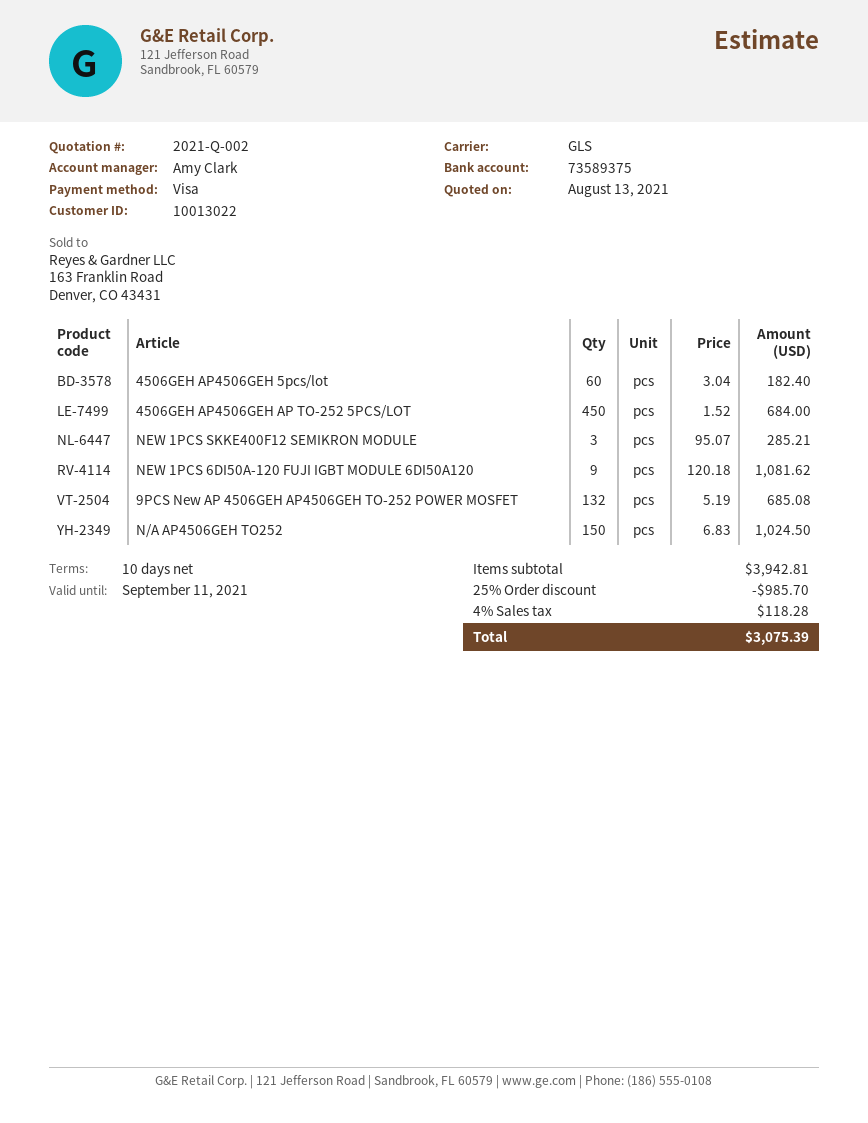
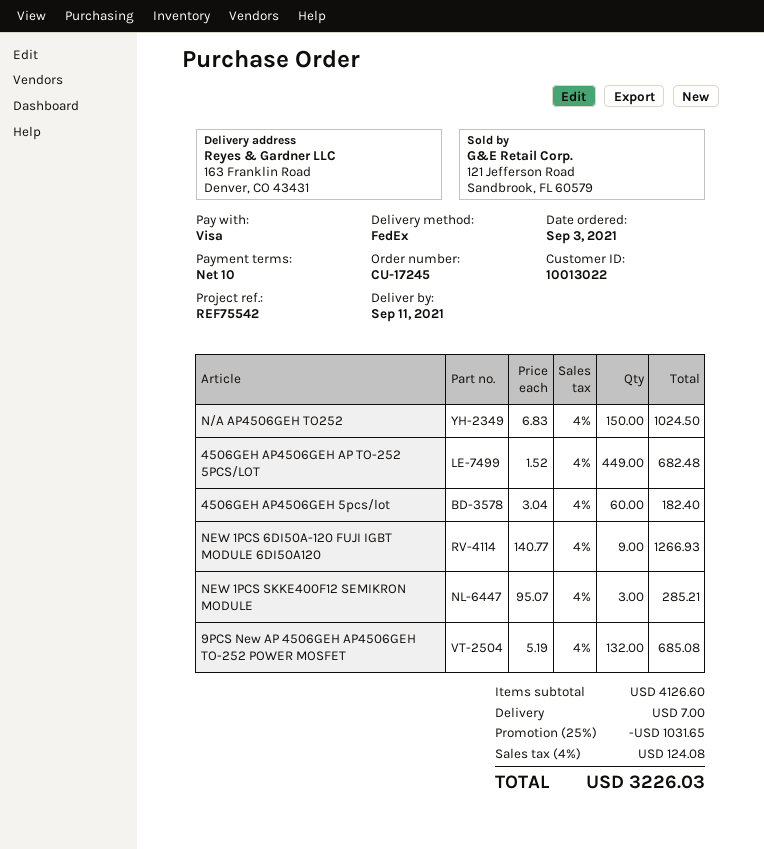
shipping method: GLS -> FedEx
4506GEH AP4506GEH AP TO-252 5PCS/LOT: 450 x 1.52 = 684.00 -> 449 x 1.52 = 682.48
NEW 1PCS 6DI50A-120 FUJI IGBT MODULE 6DI50A120: 9 x 120.18 = 1081.62 -> 9 x 140.77 = 1266.93
subtotal: 3942.81 -> 4126.60
discount: 25% = 985.70 -> 25% = 1031.65
shipping: none -> 7.00
tax: 4% = 118.28 -> 4% = 124.08
total: 3075.39 -> 3226.03

